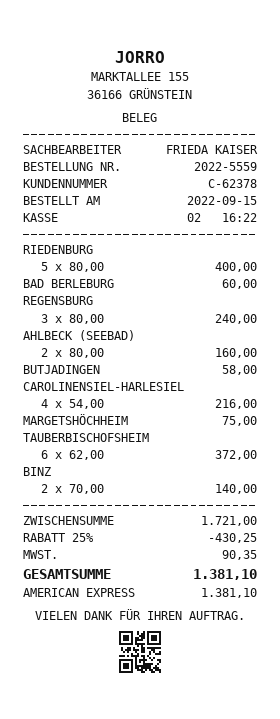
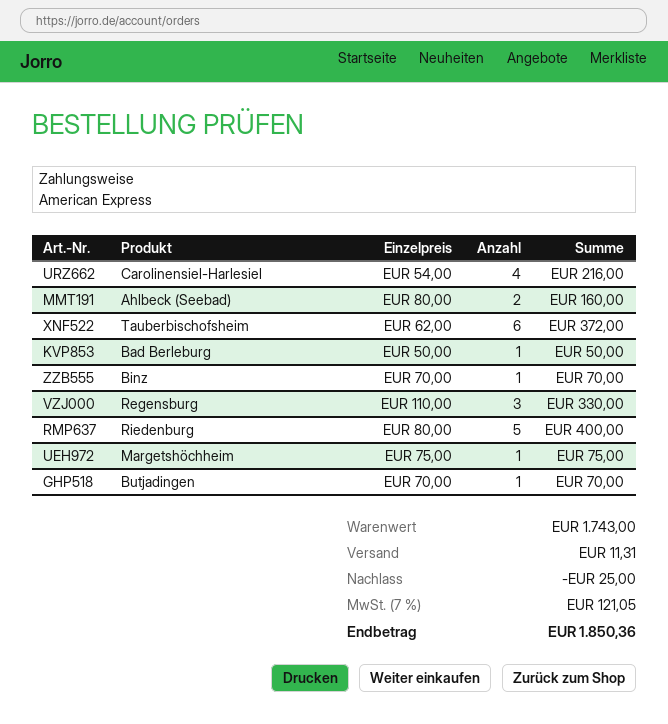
BAD BERLEBURG: 1 x 60.00 = 60.00 -> 1 x 50.00 = 50.00
REGENSBURG: 3 x 80.00 = 240.00 -> 3 x 110.00 = 330.00
BUTJADINGEN: 1 x 58.00 = 58.00 -> 1 x 70.00 = 70.00
BINZ: 2 x 70.00 = 140.00 -> 1 x 70.00 = 70.00
subtotal: 1721.00 -> 1743.00
discount: 430.25 -> 25.00
shipping: none -> 11.31
tax: 90.35 -> 121.05
total: 1381.10 -> 1850.36

